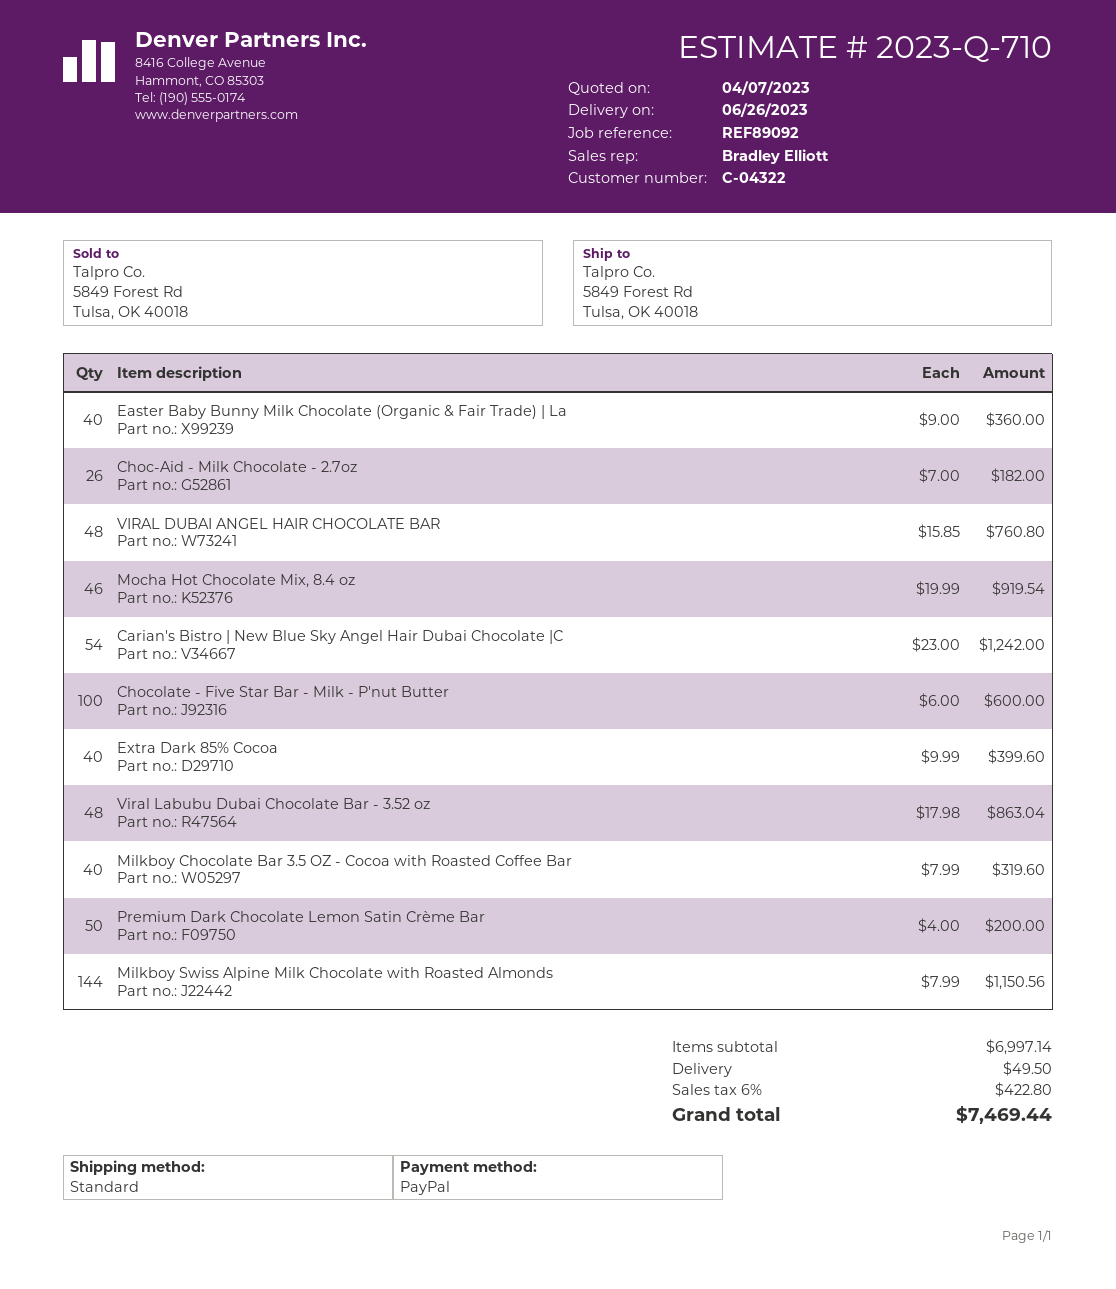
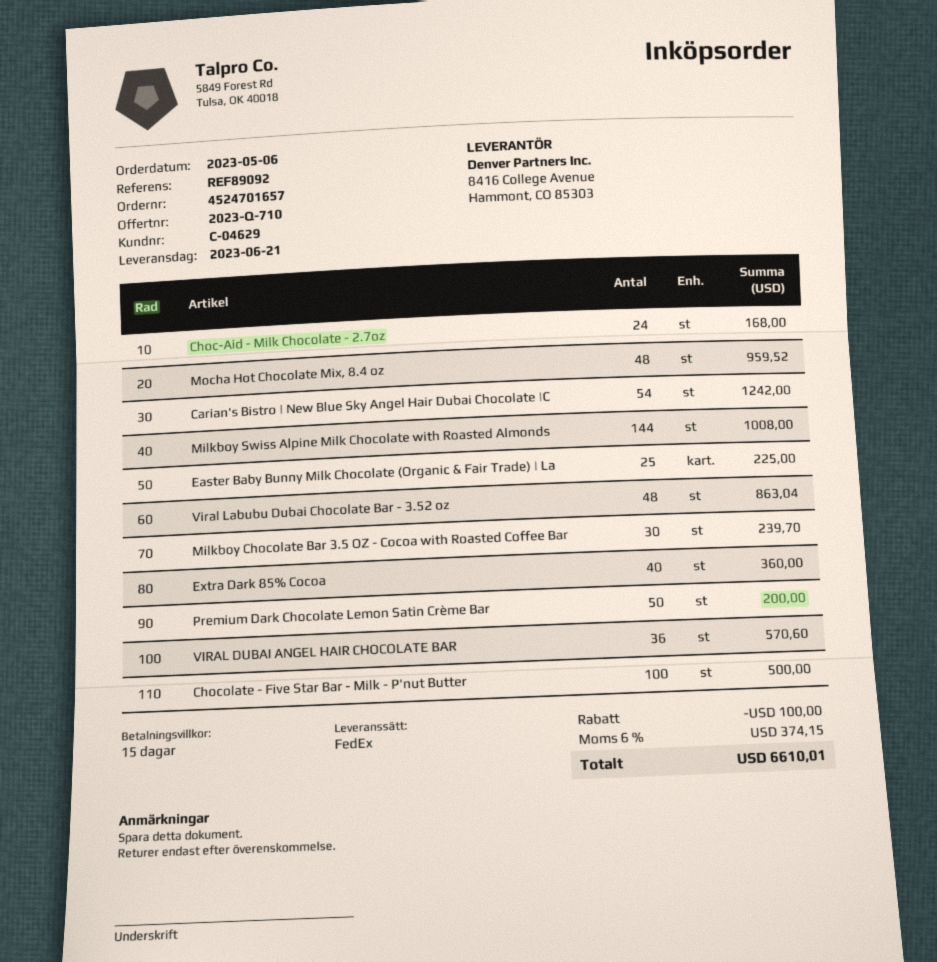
delivery date: 2023-06-26 -> 2023-06-21
customer number: C-04322 -> C-04629
shipping method: standard -> FedEx
Easter Baby Bunny Milk Chocolate (Organic & Fair Trade) | La: 40 for 360.00 -> 25 for 225.00
Choc-Aid - Milk Chocolate - 2.7oz: 26 for 182.00 -> 24 for 168.00
VIRAL DUBAI ANGEL HAIR CHOCOLATE BAR: 48 for 760.80 -> 36 for 570.60
Mocha Hot Chocolate Mix, 8.4 oz: 46 for 919.54 -> 48 for 959.52
Chocolate - Five Star Bar - Milk - P'nut Butter: 100 for 600.00 -> 100 for 500.00
Extra Dark 85% Cocoa: 40 for 399.60 -> 40 for 360.00
Milkboy Chocolate Bar 3.5 OZ - Cocoa with Roasted Coffee Bar: 40 for 319.60 -> 30 for 239.70
Milkboy Swiss Alpine Milk Chocolate with Roasted Almonds: 144 for 1150.56 -> 144 for 1008.00
discount: none -> 100.00
shipping: 49.50 -> none
tax: 6% = 422.80 -> 6% = 374.15
total: 7469.44 -> 6610.01

